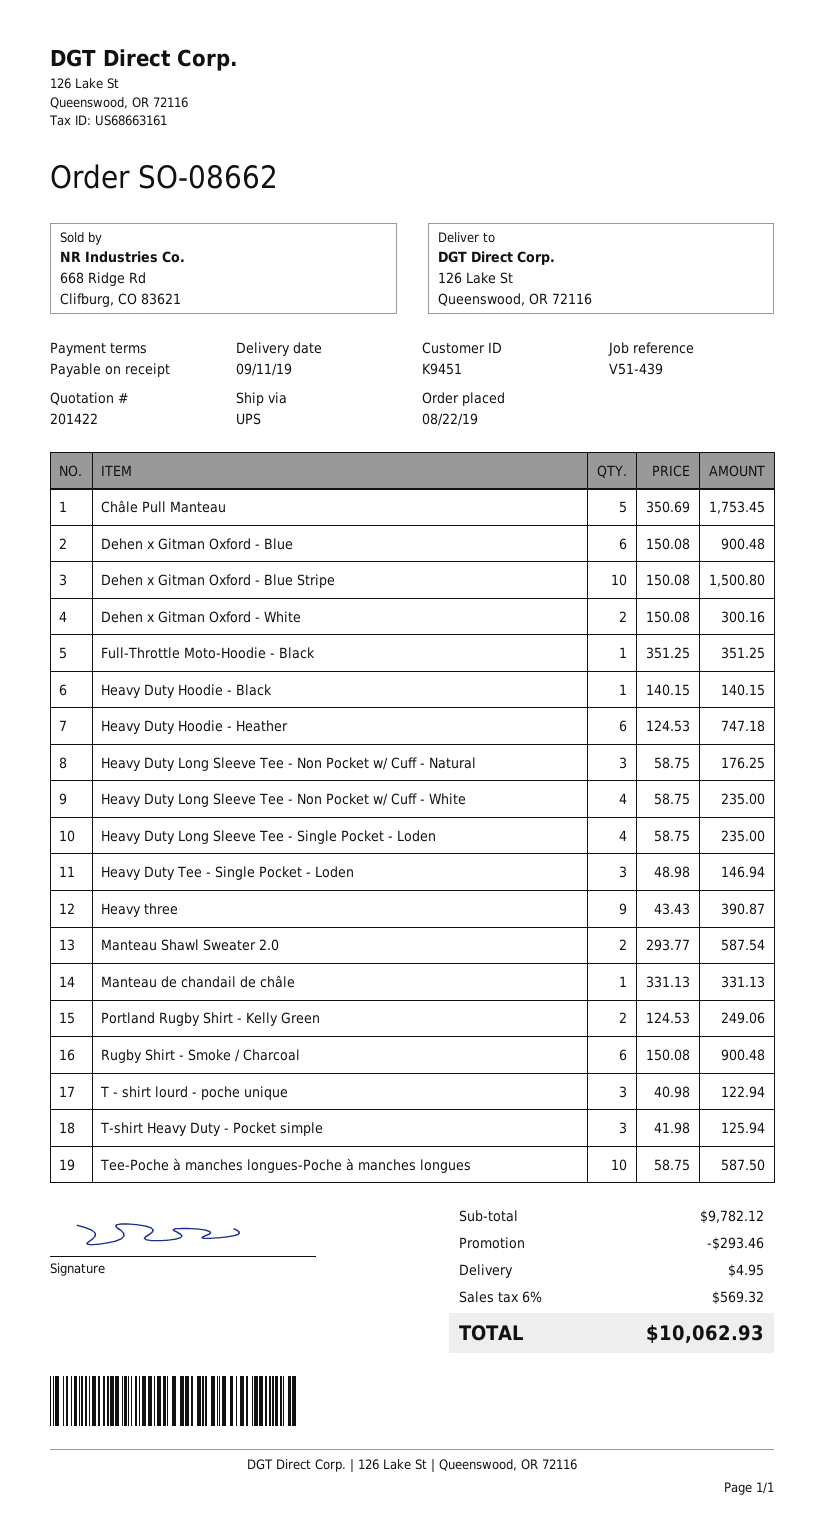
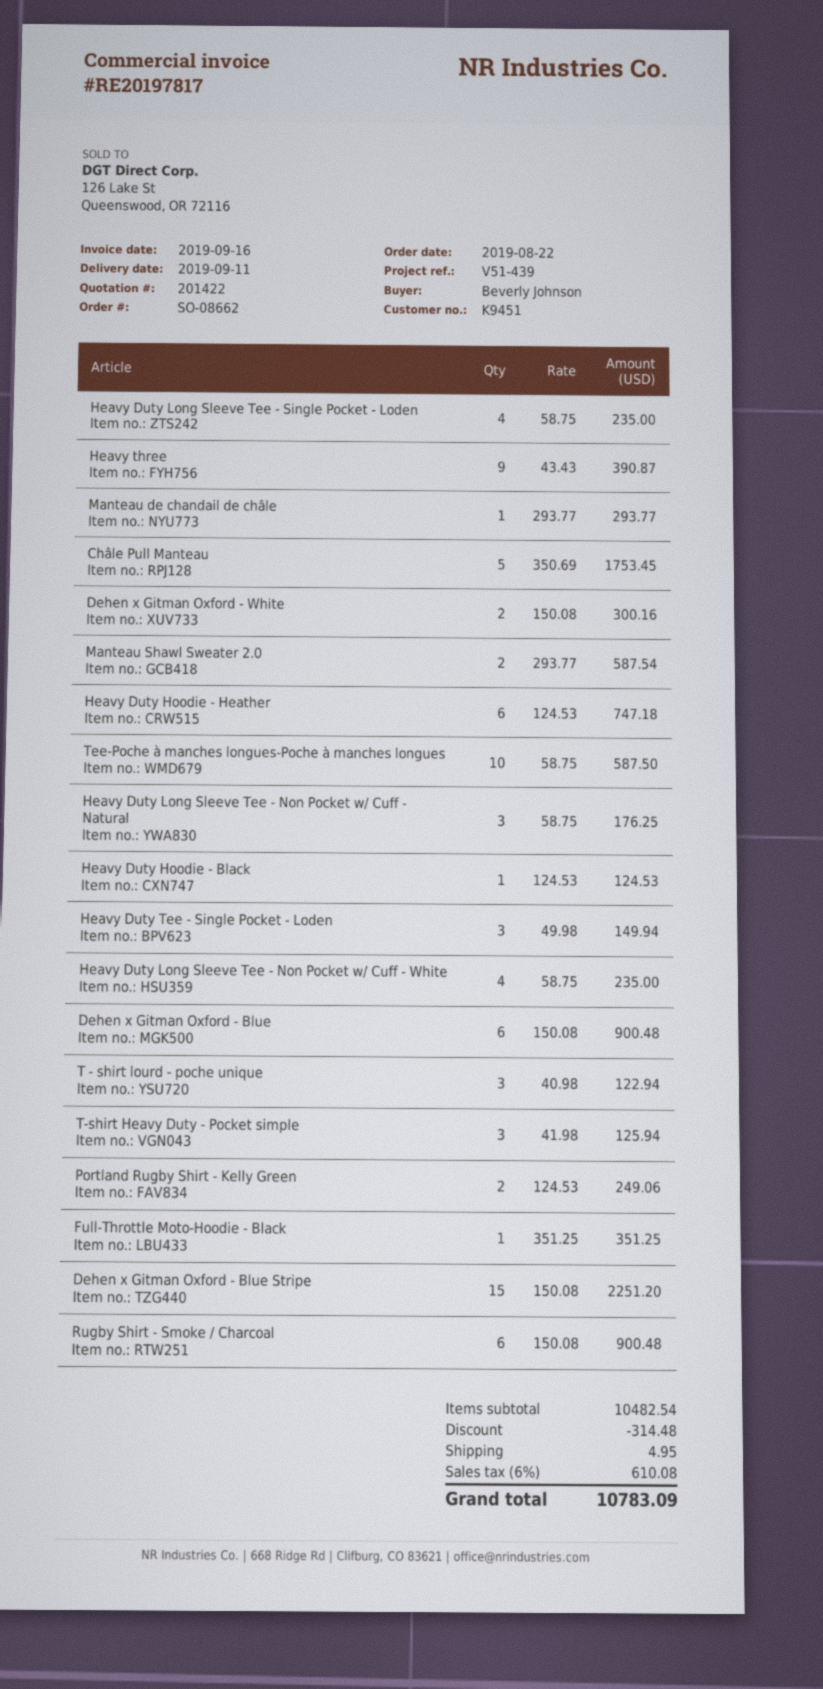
Dehen x Gitman Oxford - Blue Stripe: 10 x 150.08 = 1500.80 -> 15 x 150.08 = 2251.20
Heavy Duty Hoodie - Black: 1 x 140.15 = 140.15 -> 1 x 124.53 = 124.53
Heavy Duty Tee - Single Pocket - Loden: 3 x 48.98 = 146.94 -> 3 x 49.98 = 149.94
Manteau de chandail de châle: 1 x 331.13 = 331.13 -> 1 x 293.77 = 293.77
subtotal: 9782.12 -> 10482.54
discount: 293.46 -> 314.48
tax: 6% = 569.32 -> 6% = 610.08
total: 10062.93 -> 10783.09

